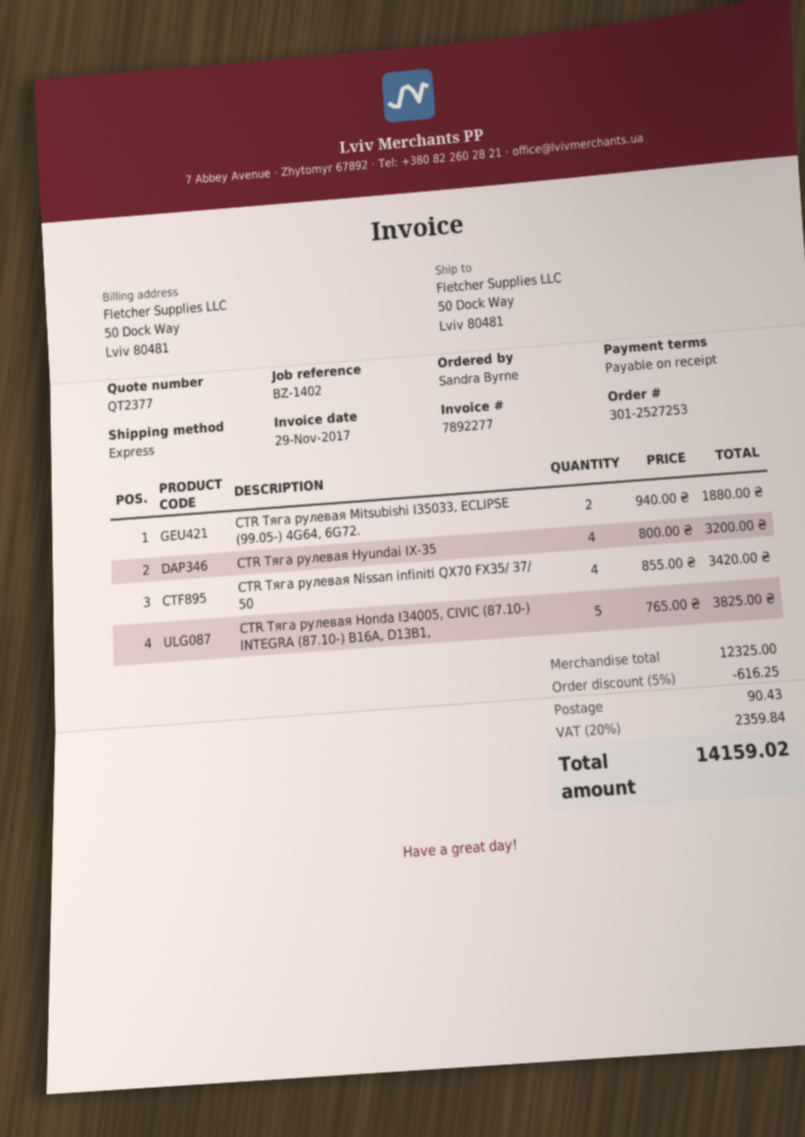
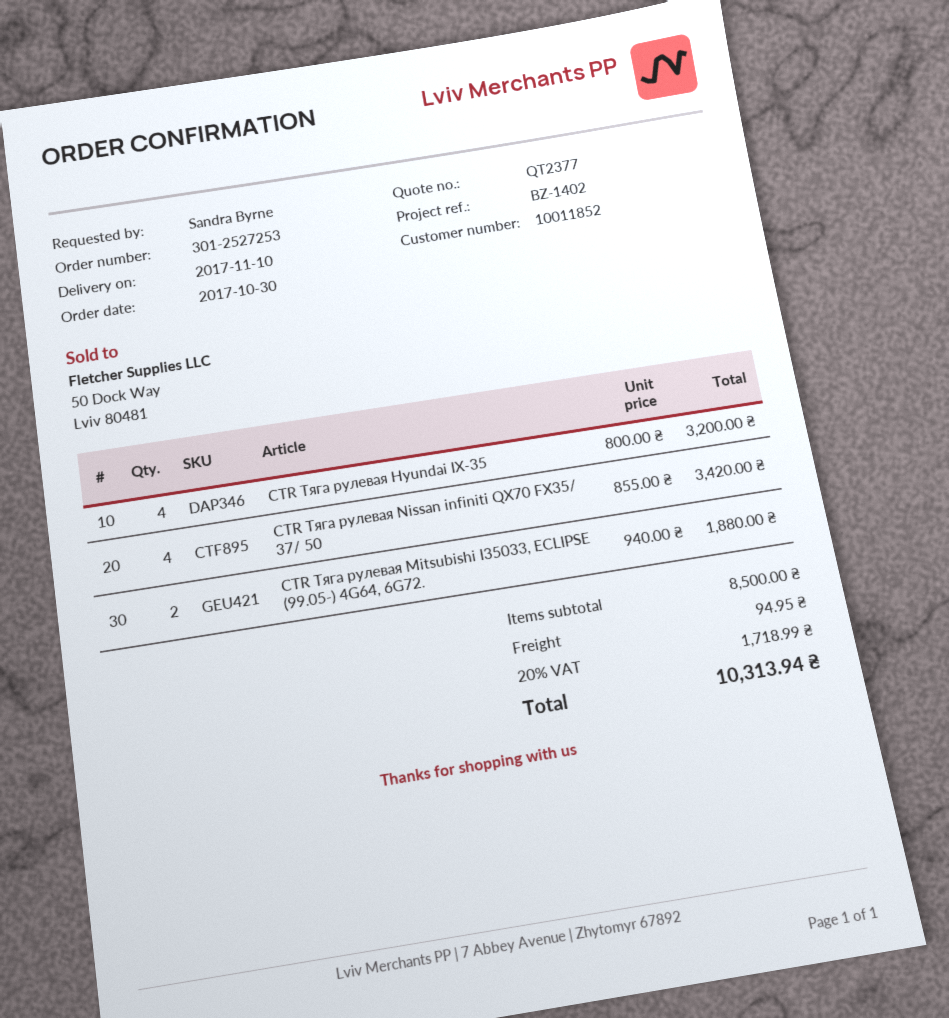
CTR Тяга рулевая Honda I34005, CIVIC (87.10-) INTEGRA (87.10-) B16A, D13B1,: 5 x 765.00 = 3825.00 -> none
subtotal: 12325.00 -> 8500.00
discount: 5% = 616.25 -> none
shipping: 90.43 -> 94.95
tax: 20% = 2359.84 -> 20% = 1718.99
total: 14159.02 -> 10313.94

